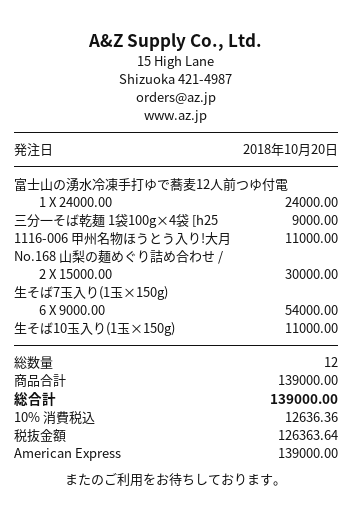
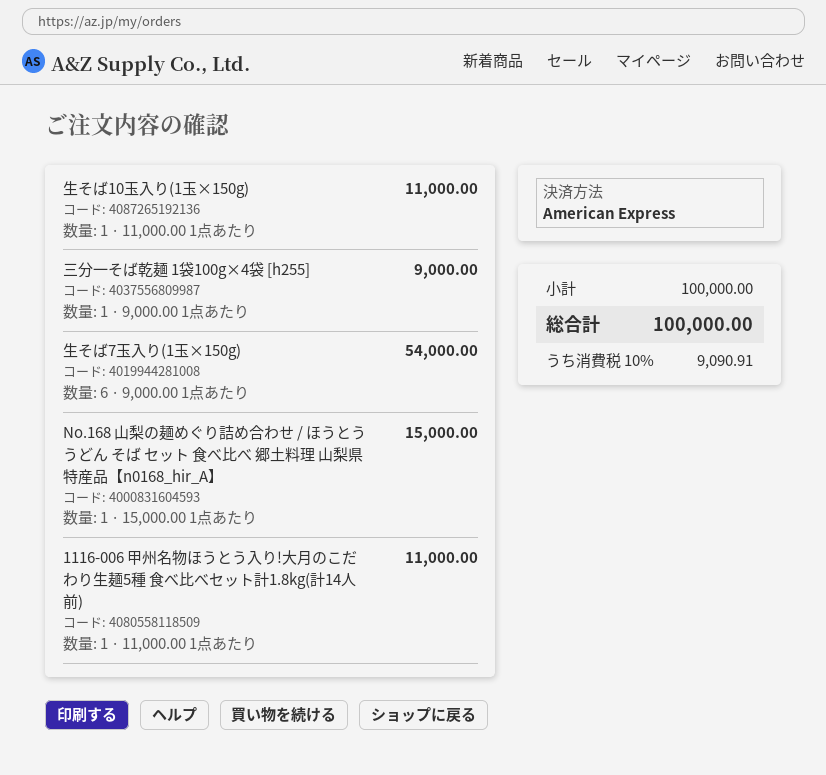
富士山の湧水冷凍手打ゆで蕎麦12人前つゆ付電: 1 x 24000.00 = 24000.00 -> none
No.168 山梨の麺めぐり詰め合わせ /: 2 x 15000.00 = 30000.00 -> 1 x 15000.00 = 15000.00
subtotal: 139000.00 -> 100000.00
tax: 10% = 12636.36 -> 10% = 9090.91
total: 139000.00 -> 100000.00

